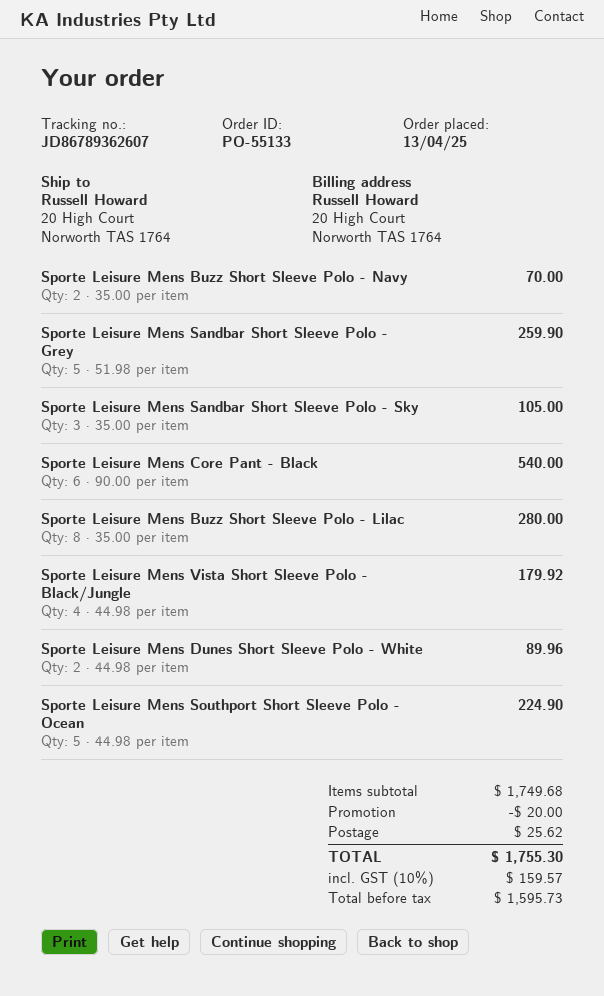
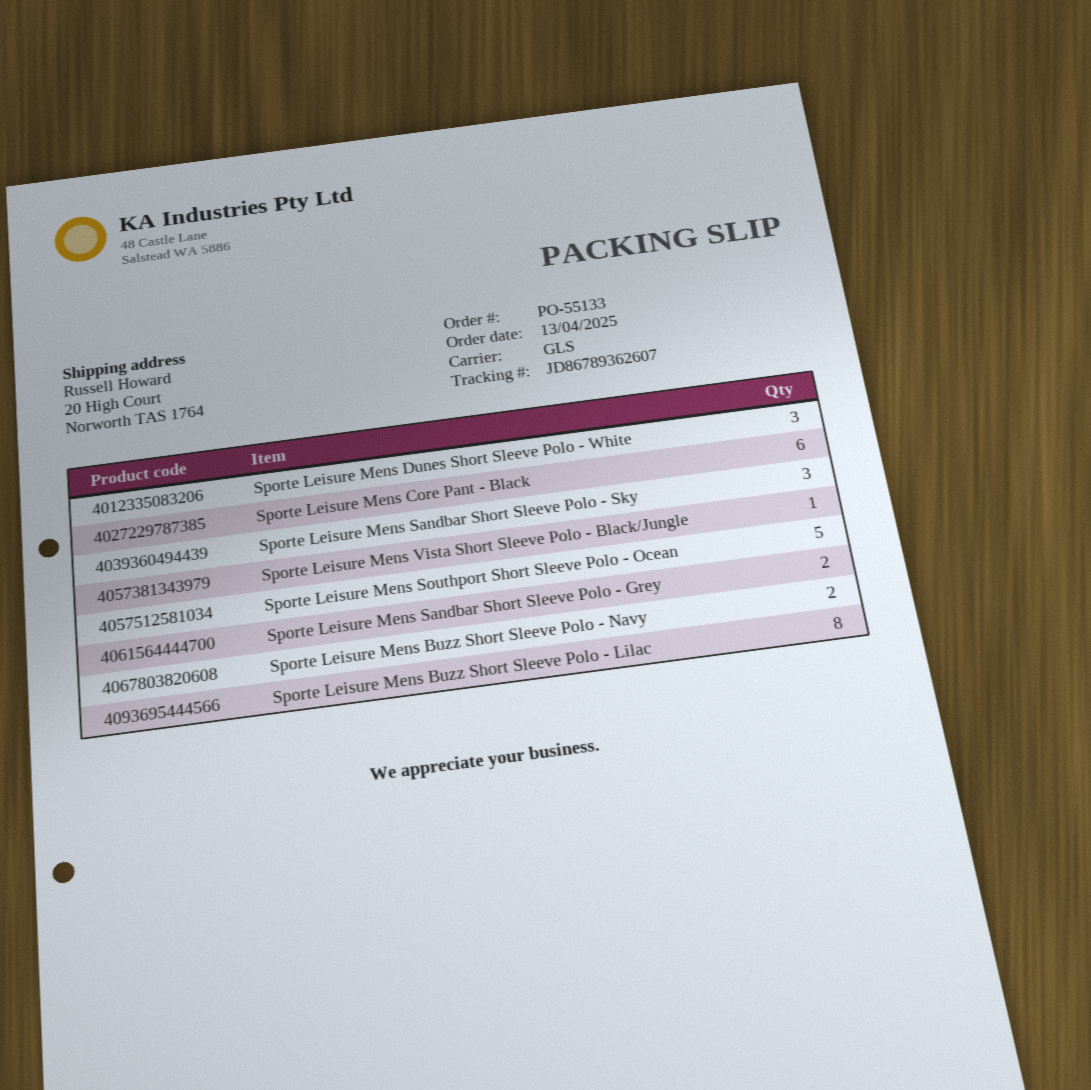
Sporte Leisure Mens Sandbar Short Sleeve Polo - Grey: 5 -> 2
Sporte Leisure Mens Vista Short Sleeve Polo - Black/Jungle: 4 -> 1
Sporte Leisure Mens Dunes Short Sleeve Polo - White: 2 -> 3

